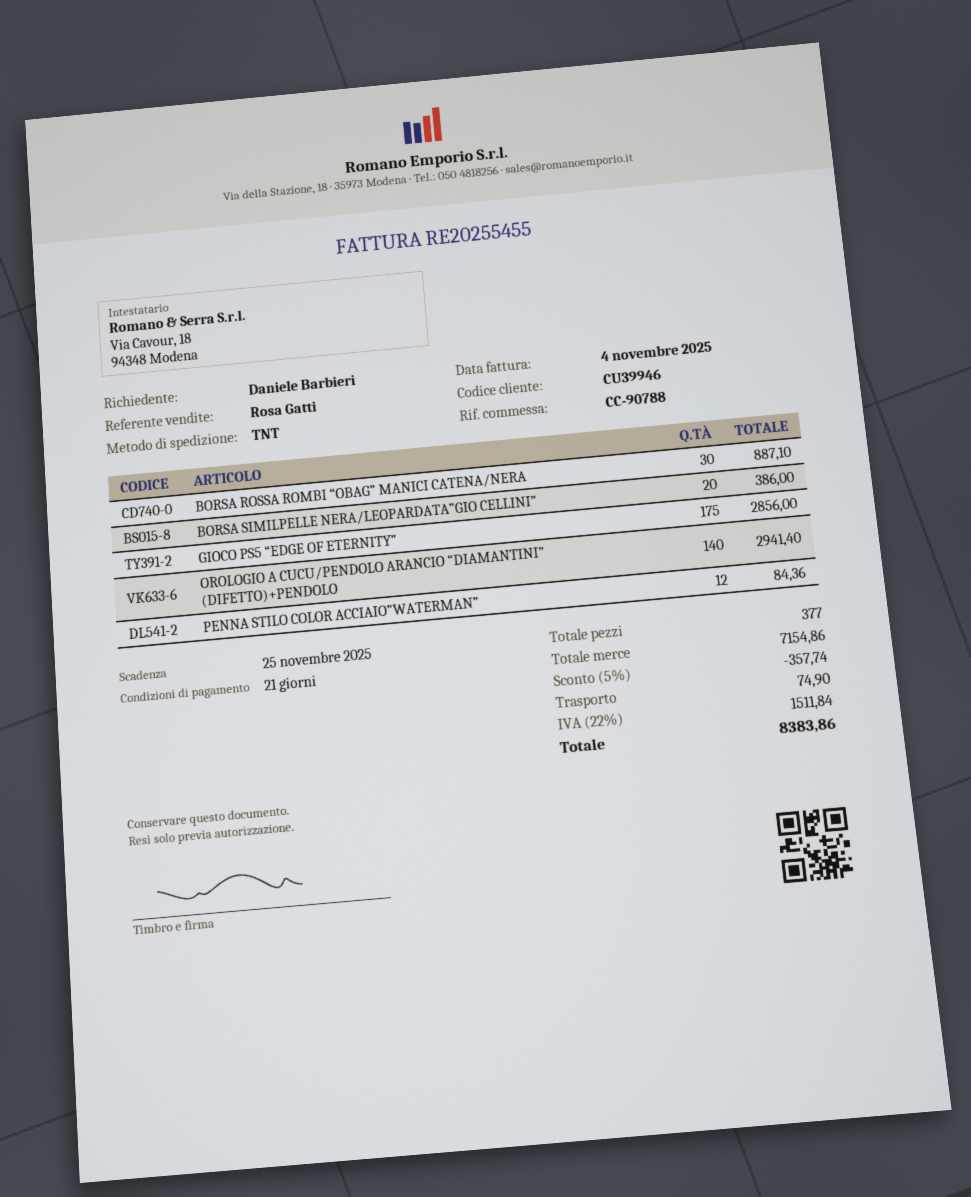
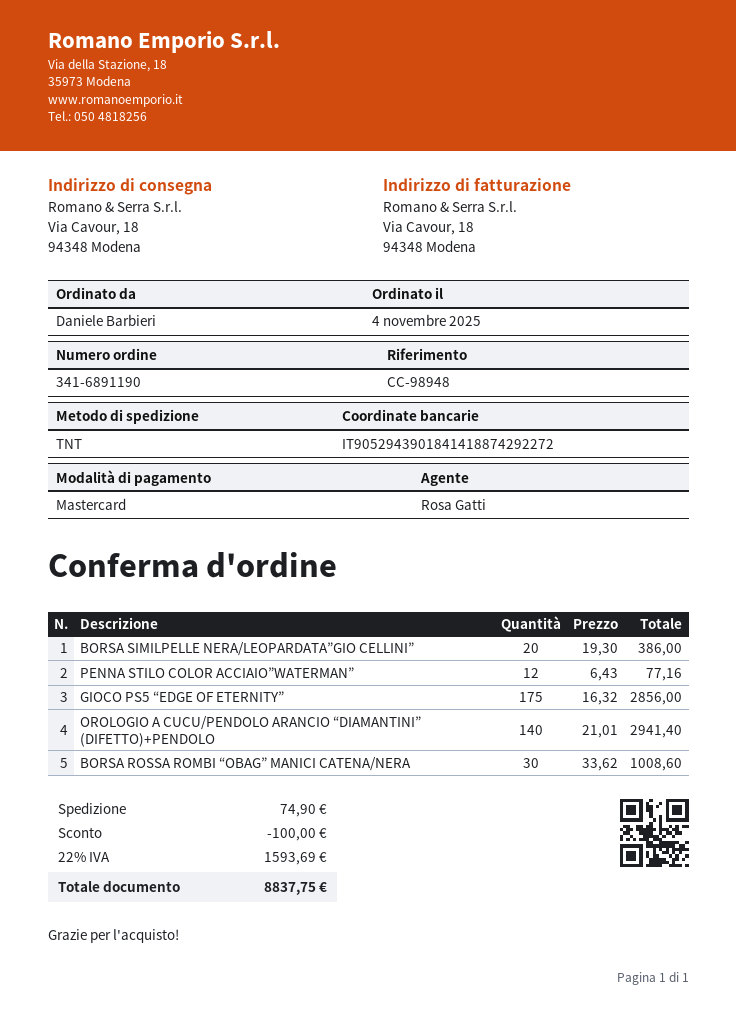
reference: CC-90788 -> CC-98948
BORSA ROSSA ROMBI “OBAG” MANICI CATENA/NERA: 30 for 887.10 -> 30 for 1008.60
PENNA STILO COLOR ACCIAIO”WATERMAN”: 12 for 84.36 -> 12 for 77.16
discount: 357.74 -> 100.00
tax: 22% = 1511.84 -> 22% = 1593.69
total: 8383.86 -> 8837.75

